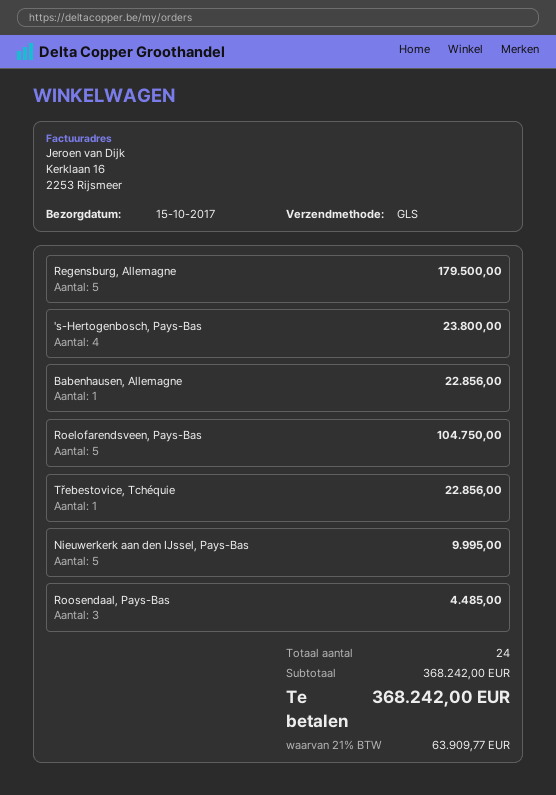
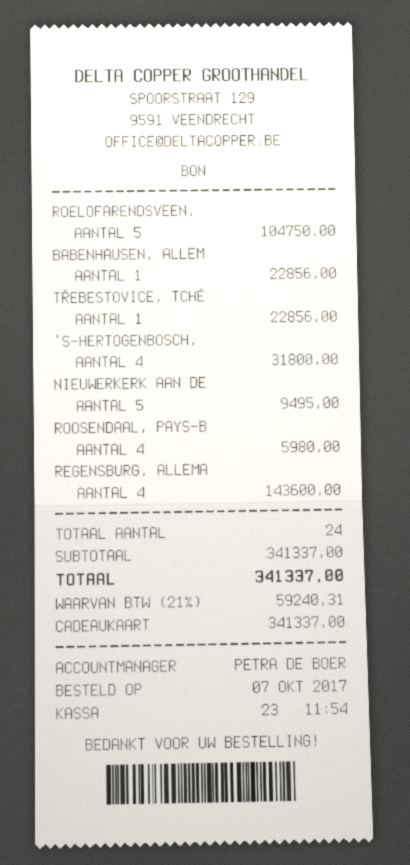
Regensburg, Allemagne: 5 for 179500.00 -> 4 for 143600.00
's-Hertogenbosch, Pays-Bas: 4 for 23800.00 -> 4 for 31800.00
Nieuwerkerk aan den IJssel, Pays-Bas: 5 for 9995.00 -> 5 for 9495.00
Roosendaal, Pays-Bas: 3 for 4485.00 -> 4 for 5980.00
subtotal: 368242.00 -> 341337.00
tax: 21% = 63909.77 -> 21% = 59240.31
total: 368242.00 -> 341337.00

